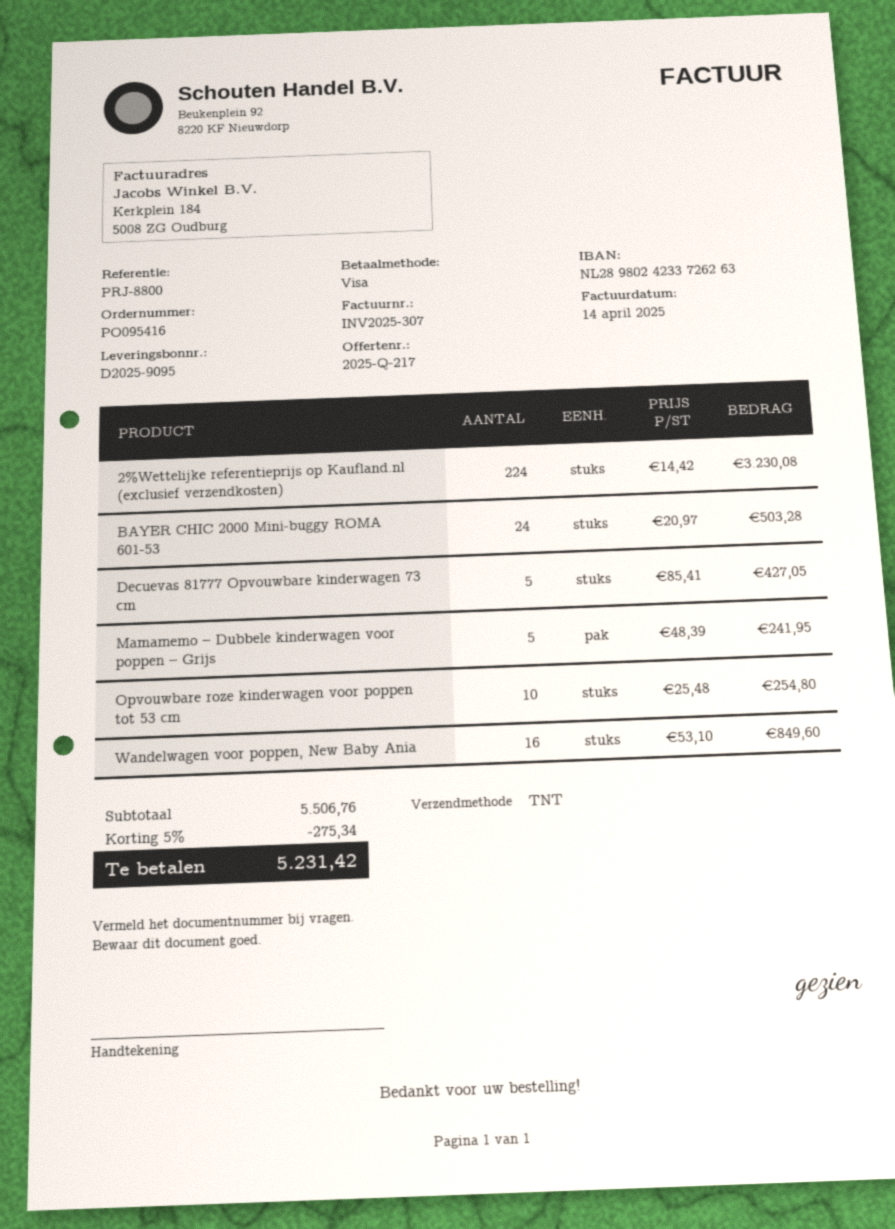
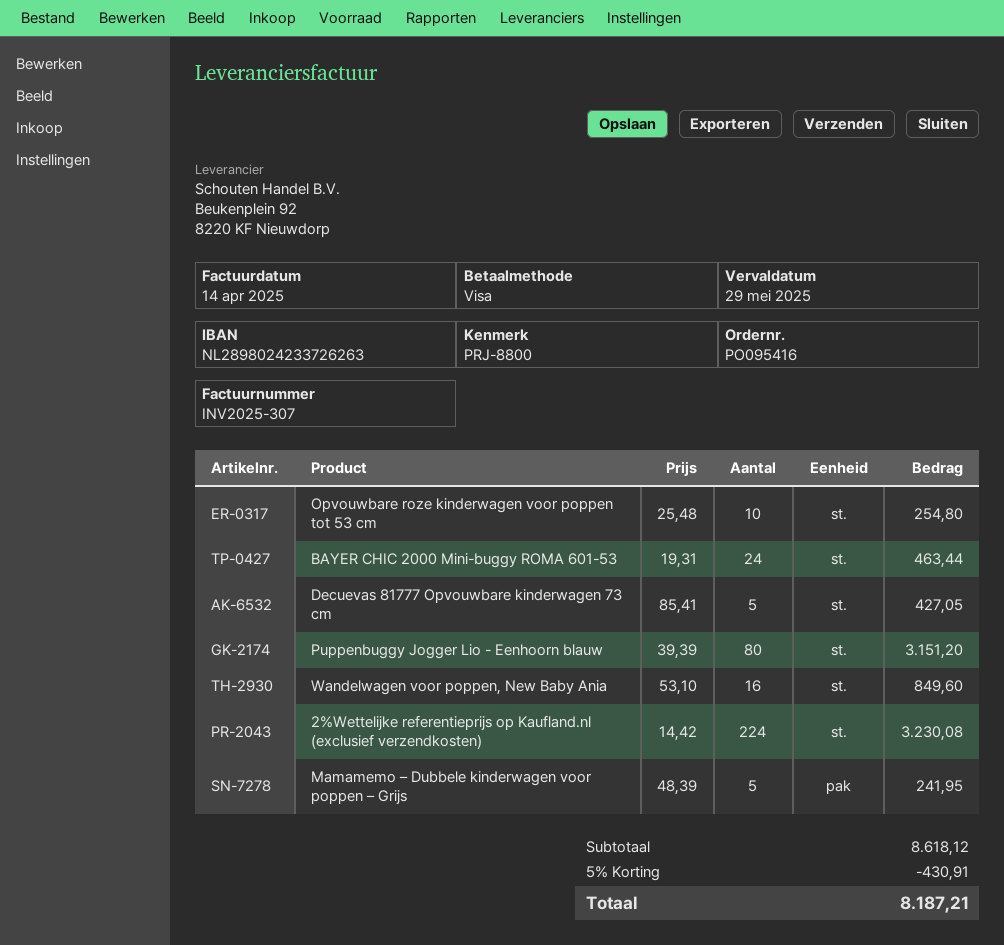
BAYER CHIC 2000 Mini-buggy ROMA 601-53: 24 x 20.97 = 503.28 -> 24 x 19.31 = 463.44
Puppenbuggy Jogger Lio - Eenhoorn blauw: none -> 80 x 39.39 = 3151.20
subtotal: 5506.76 -> 8618.12
discount: 5% = 275.34 -> 5% = 430.91
total: 5231.42 -> 8187.21

